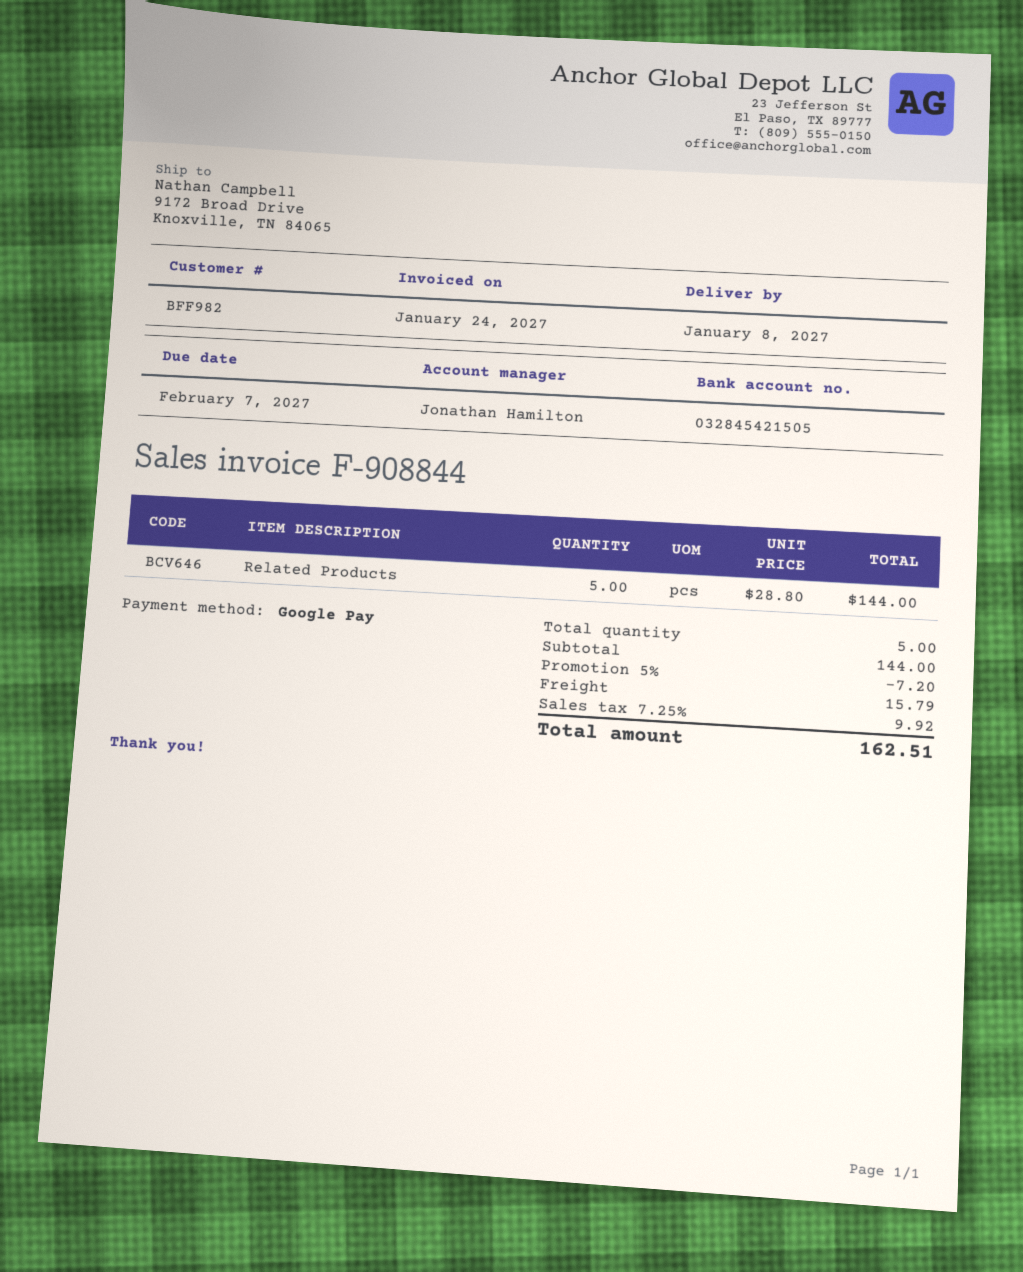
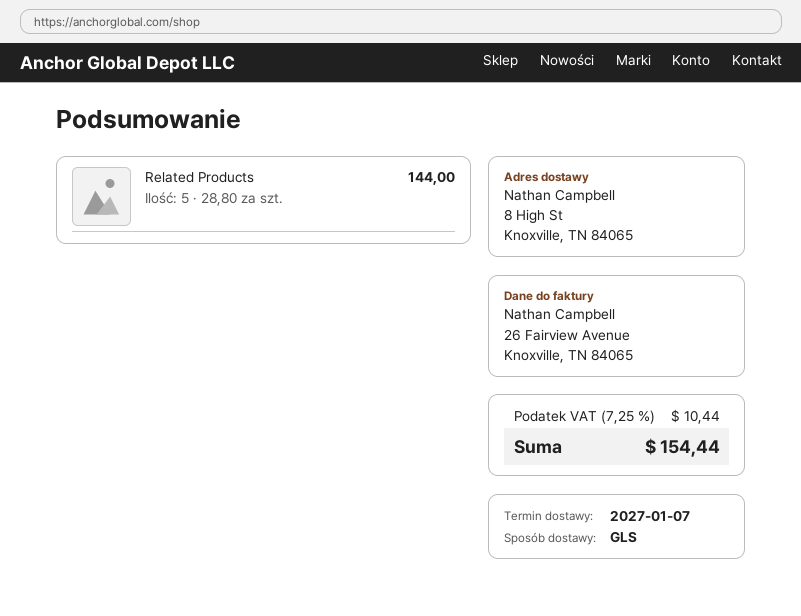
delivery date: 2027-01-08 -> 2027-01-07
ship to: 9172 Broad Drive, Knoxville, TN 84065 -> 8 High St, Knoxville, TN 84065
discount: 5% = 7.20 -> none
shipping: 15.79 -> none
tax: 7.25% = 9.92 -> 7.25% = 10.44
total: 162.51 -> 154.44

